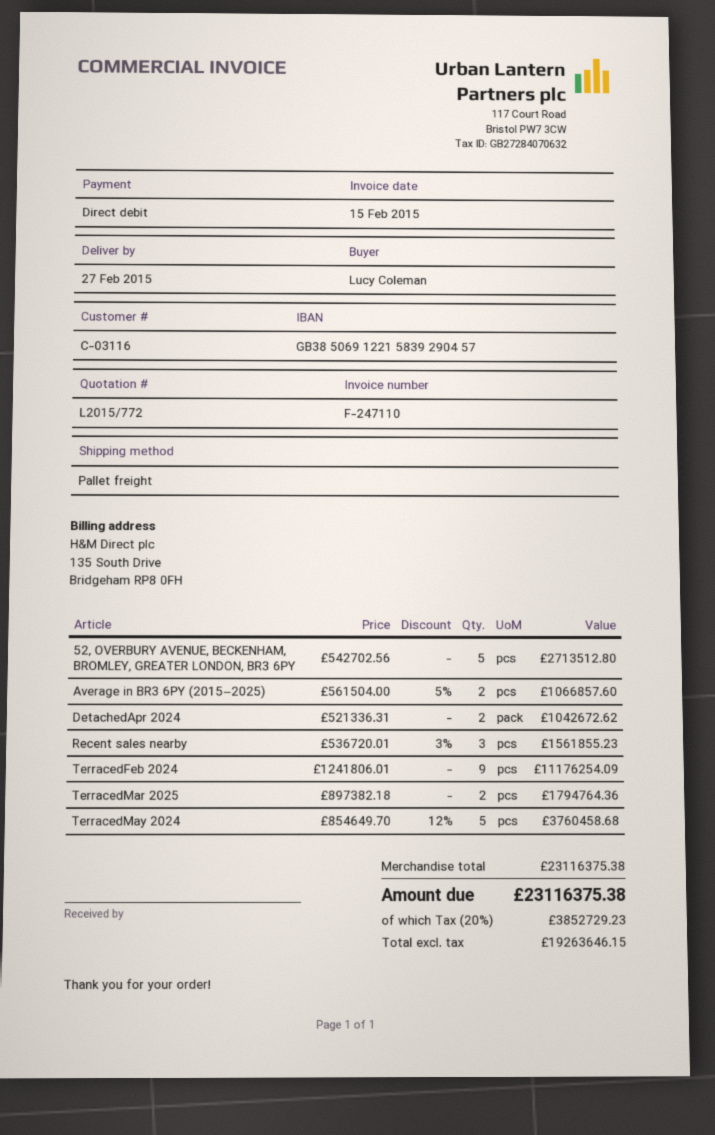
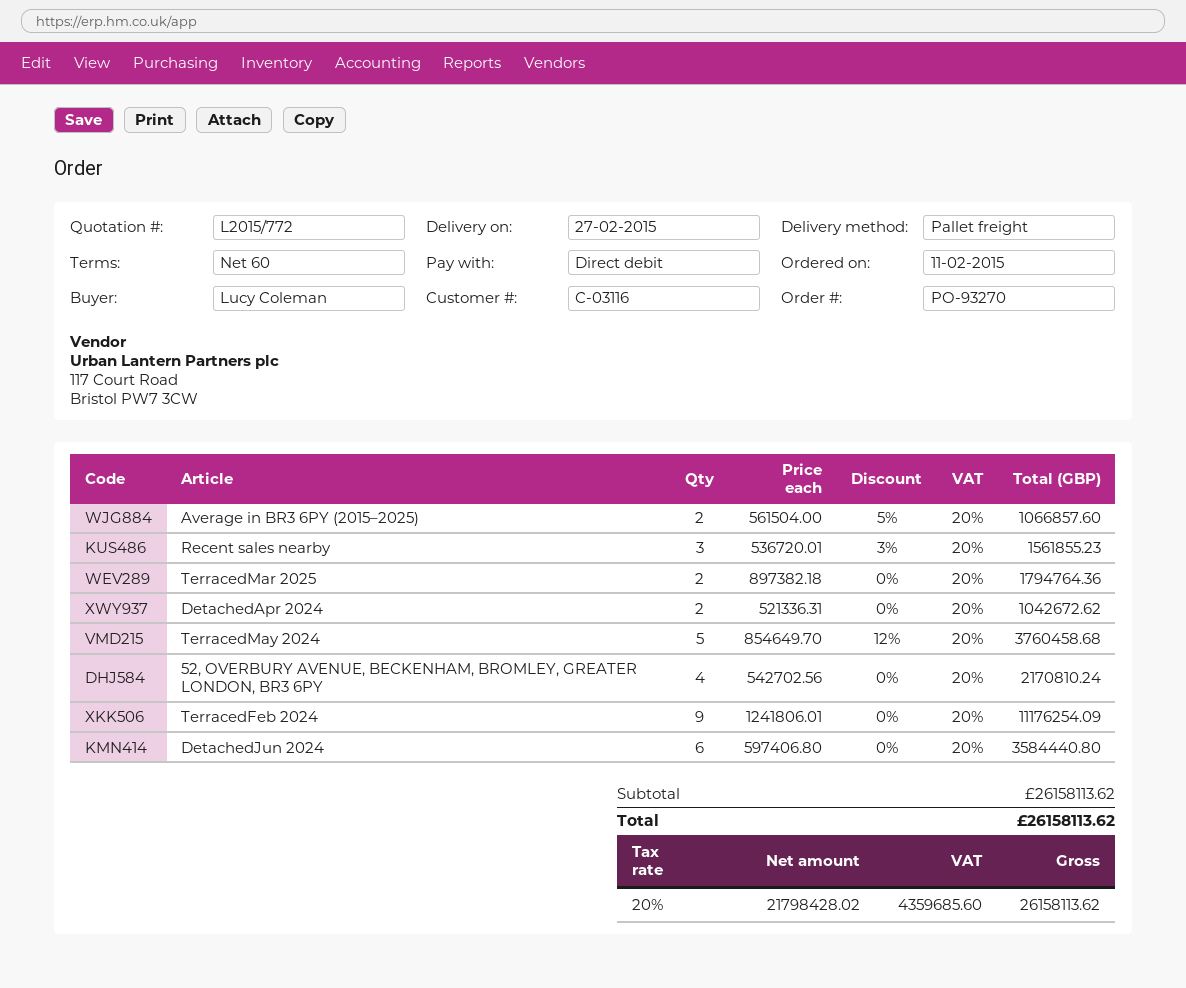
52, OVERBURY AVENUE, BECKENHAM, BROMLEY, GREATER LONDON, BR3 6PY: 5 x 542702.56 = 2713512.80 -> 4 x 542702.56 = 2170810.24
DetachedJun 2024: none -> 6 x 597406.80 = 3584440.80
subtotal: 23116375.38 -> 26158113.62
net: 19263646.15 -> 21798428.02
tax: 20% = 3852729.23 -> 20% = 4359685.60
total: 23116375.38 -> 26158113.62

